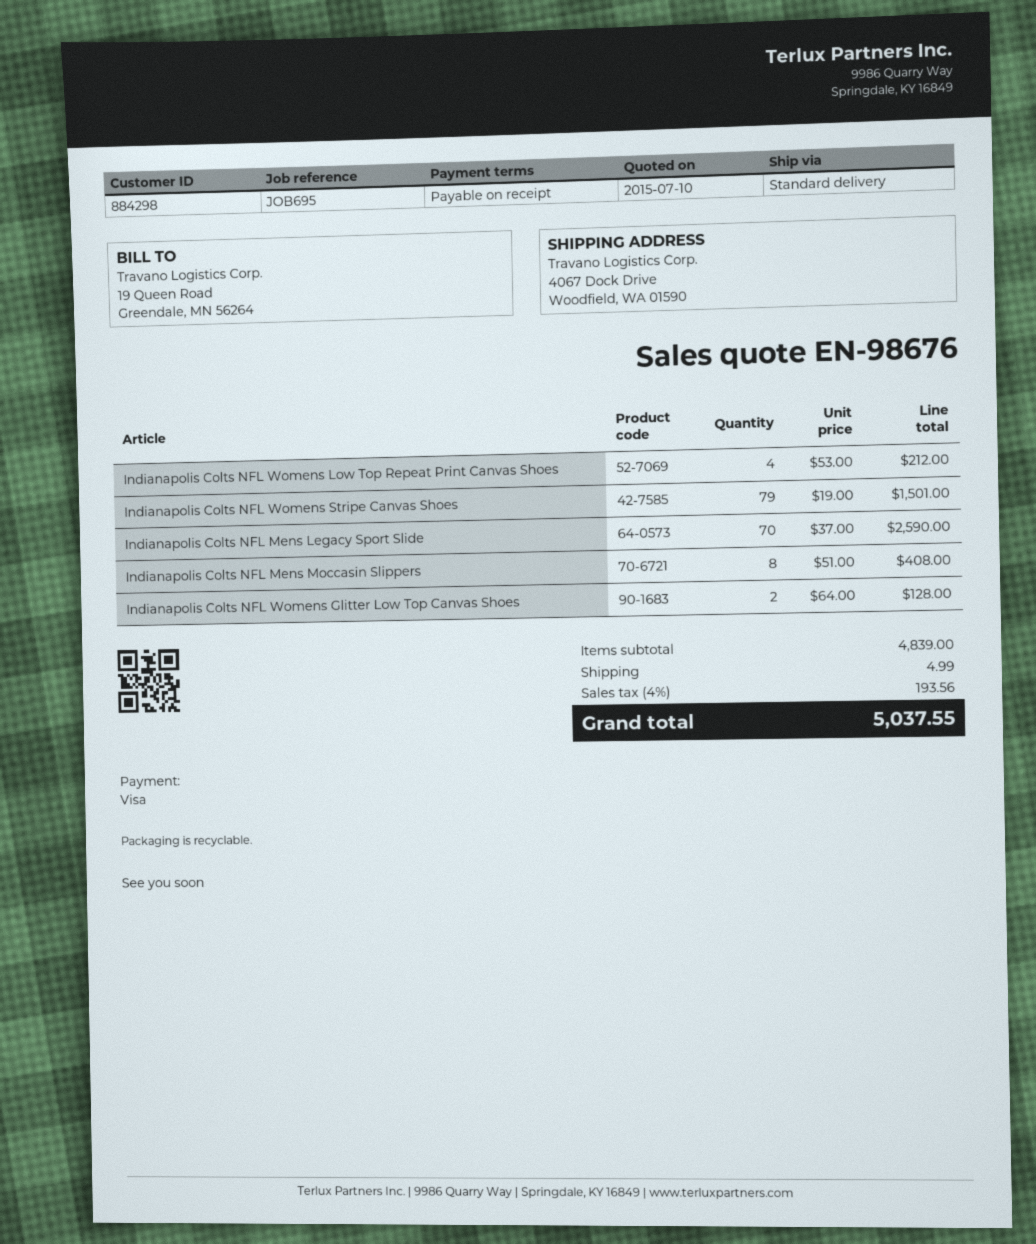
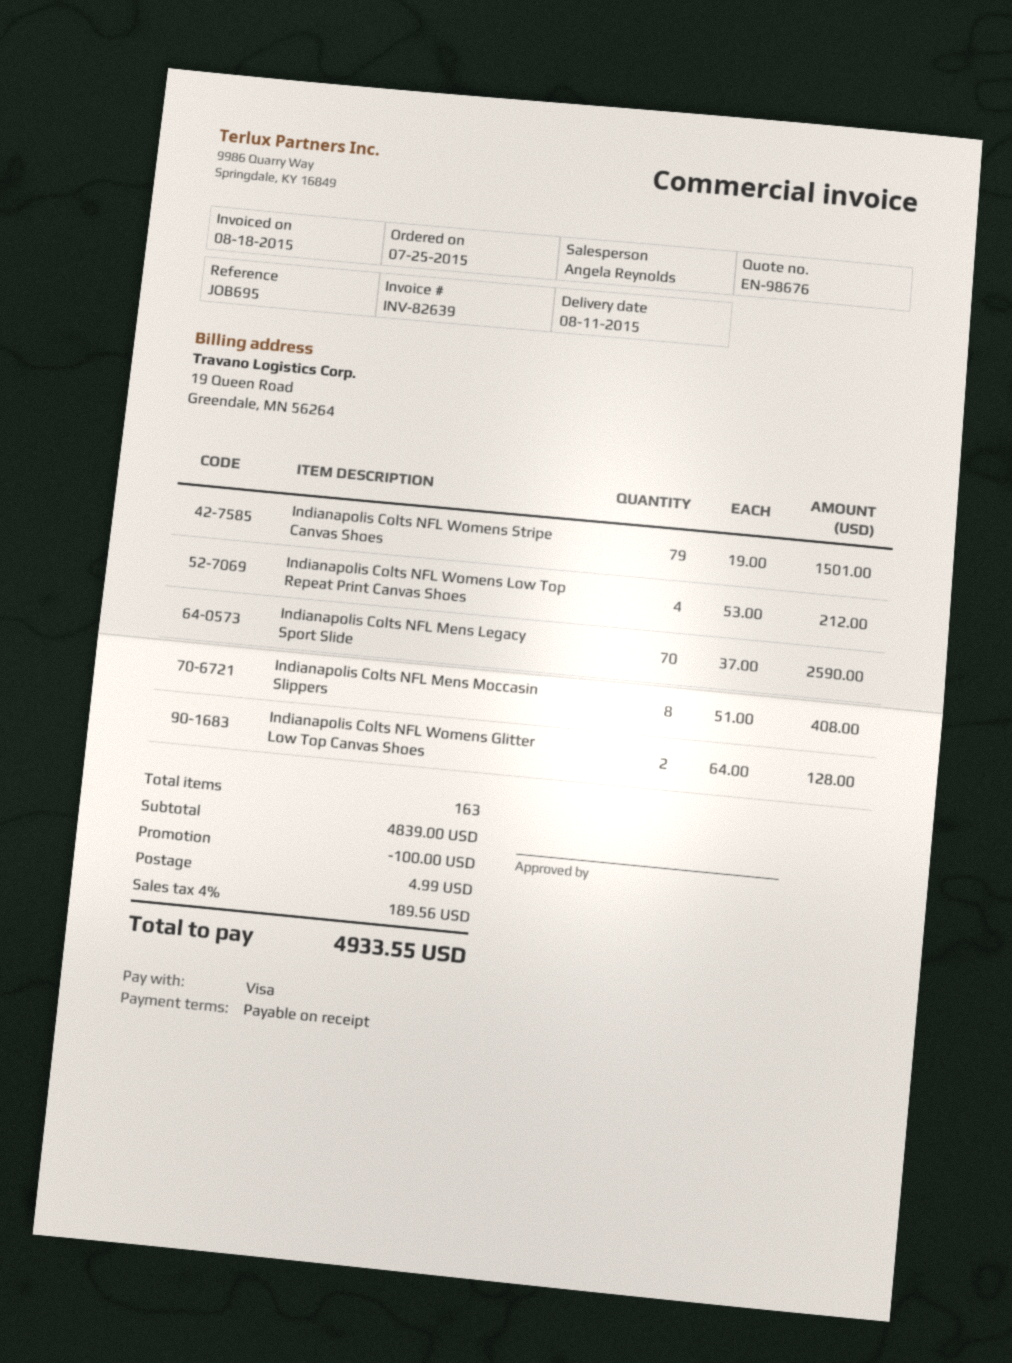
discount: none -> 100.00
tax: 4% = 193.56 -> 4% = 189.56
total: 5037.55 -> 4933.55

